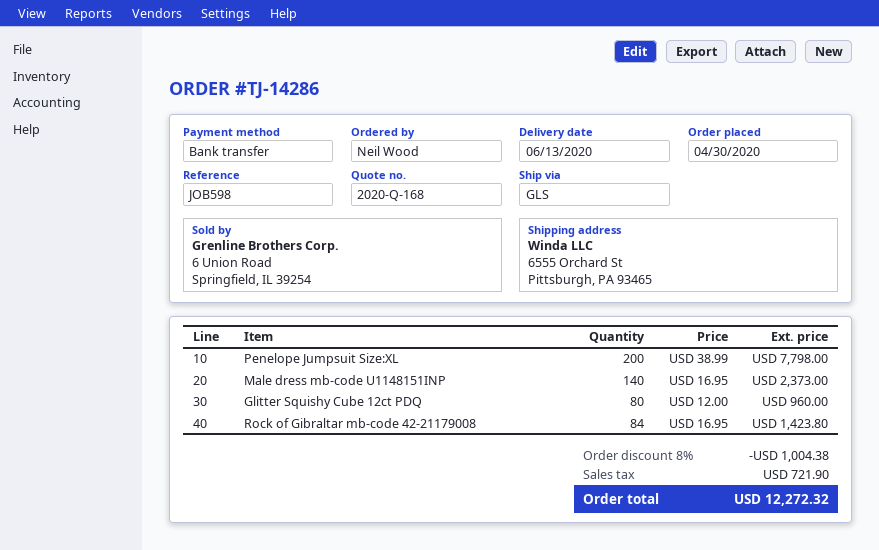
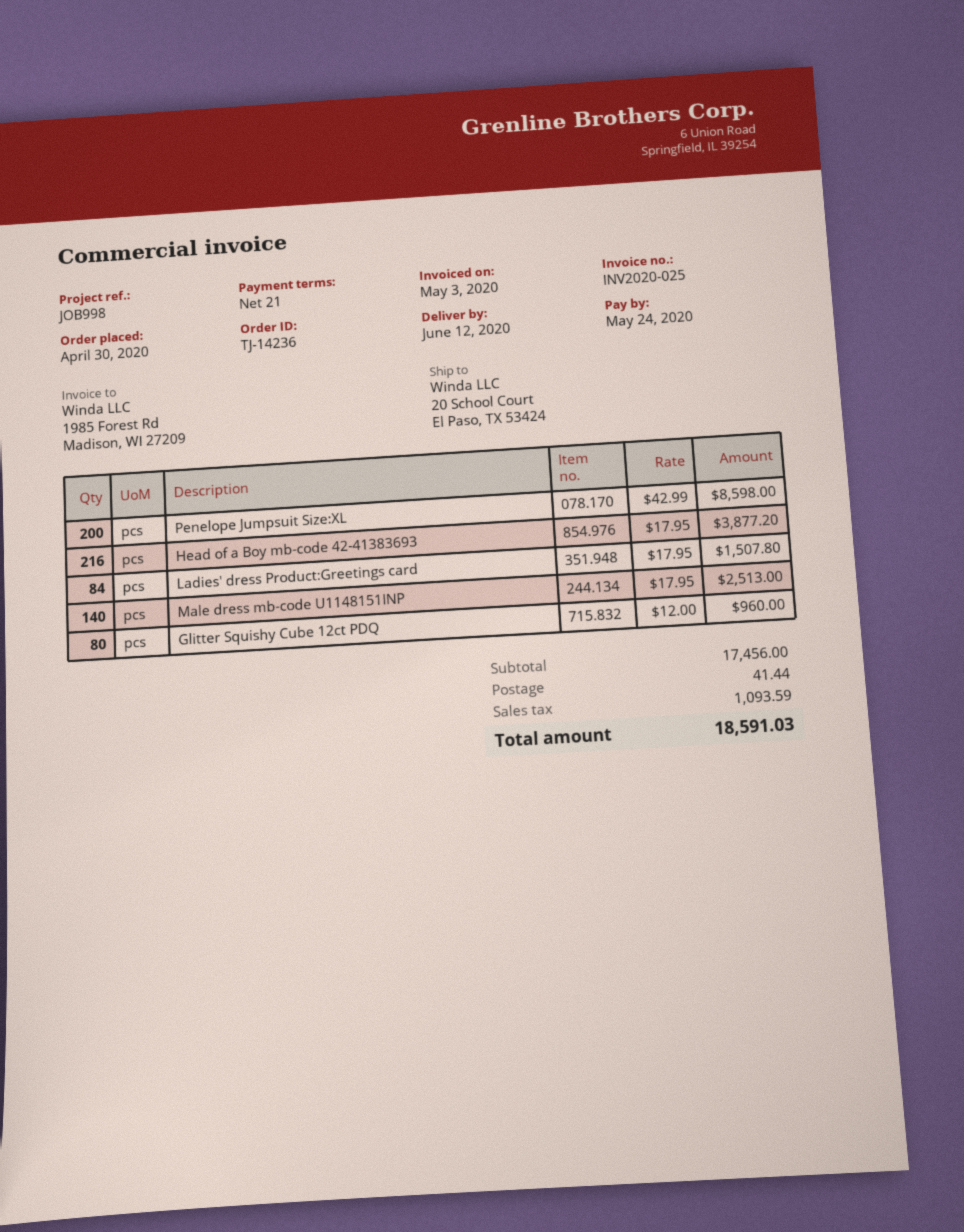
order number: TJ-14286 -> TJ-14236
delivery date: 2020-06-13 -> 2020-06-12
reference: JOB598 -> JOB998
ship to: 6555 Orchard St, Pittsburgh, PA 93465 -> 20 School Court, El Paso, TX 53424
Penelope Jumpsuit Size:XL: 200 x 38.99 = 7798.00 -> 200 x 42.99 = 8598.00
Male dress mb-code U1148151INP: 140 x 16.95 = 2373.00 -> 140 x 17.95 = 2513.00
Rock of Gibraltar mb-code 42-21179008: 84 x 16.95 = 1423.80 -> none
Head of a Boy mb-code 42-41383693: none -> 216 x 17.95 = 3877.20
Ladies' dress Product:Greetings card: none -> 84 x 17.95 = 1507.80
discount: 8% = 1004.38 -> none
shipping: none -> 41.44
tax: 721.90 -> 1093.59
total: 12272.32 -> 18591.03

